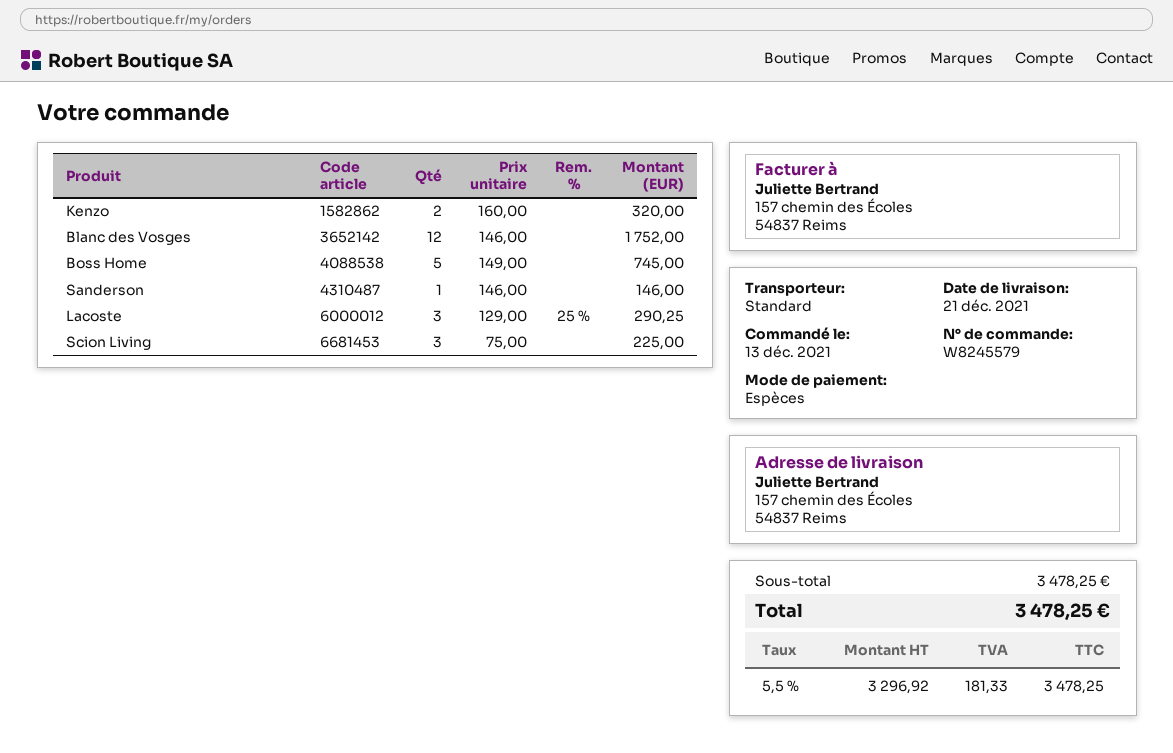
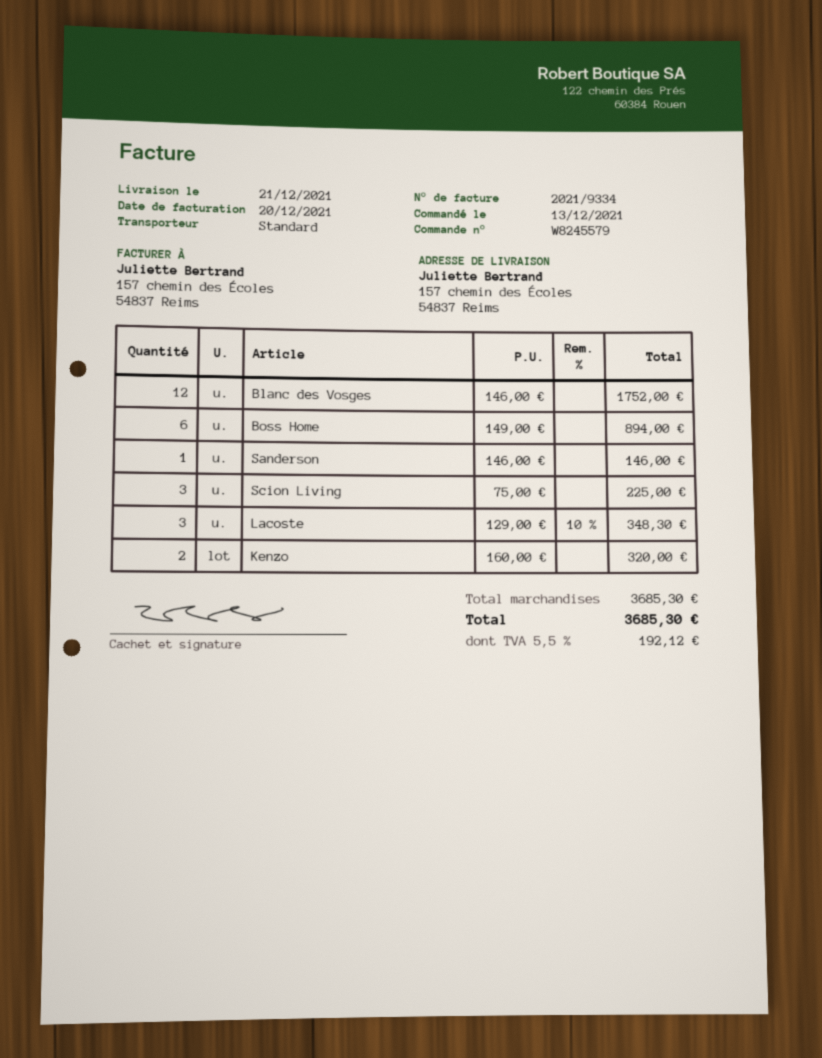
Boss Home: 5 x 149.00 = 745.00 -> 6 x 149.00 = 894.00
Lacoste: 3 x 129.00 - 25% = 290.25 -> 3 x 129.00 - 10% = 348.30
subtotal: 3478.25 -> 3685.30
tax: 5.5% = 181.33 -> 5.5% = 192.12
total: 3478.25 -> 3685.30

